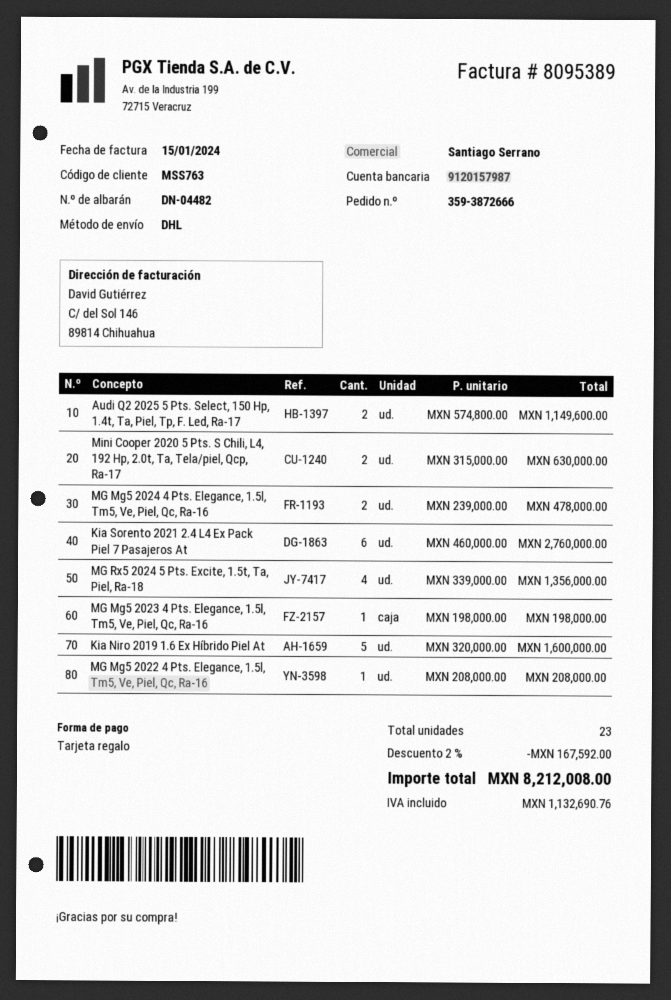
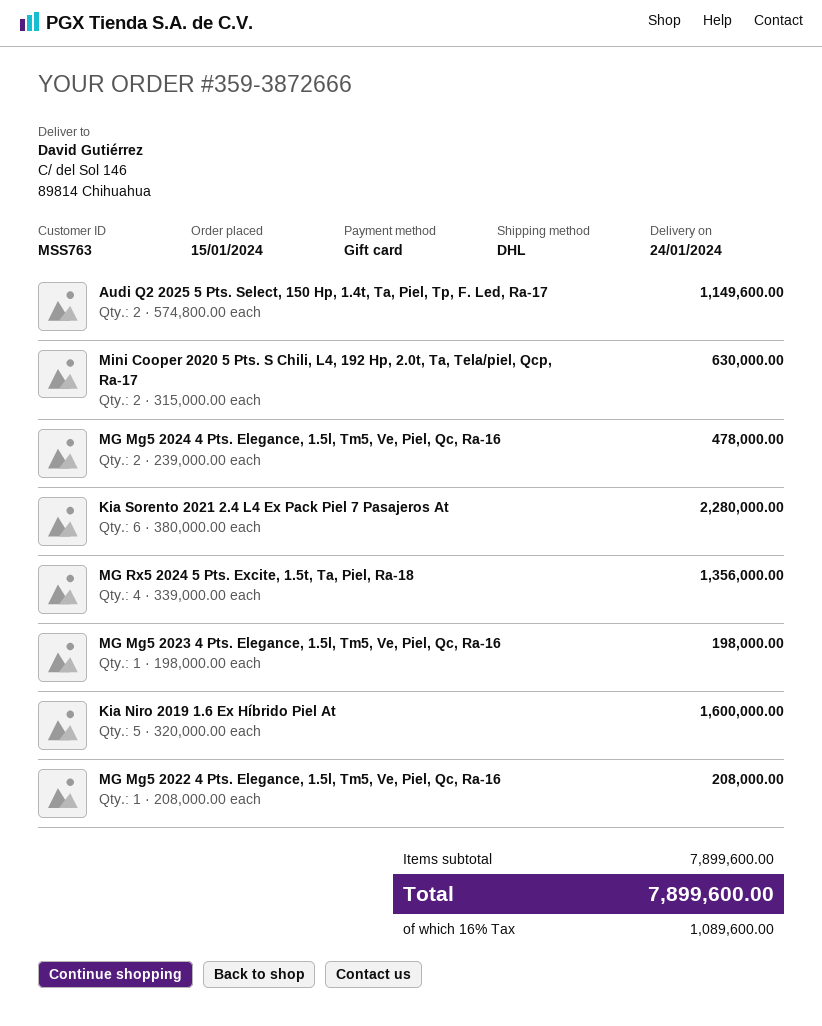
Kia Sorento 2021 2.4 L4 Ex Pack Piel 7 Pasajeros At: 6 x 460000.00 = 2760000.00 -> 6 x 380000.00 = 2280000.00
discount: 2% = 167592.00 -> none
tax: 1132690.76 -> 1089600.00
total: 8212008.00 -> 7899600.00

